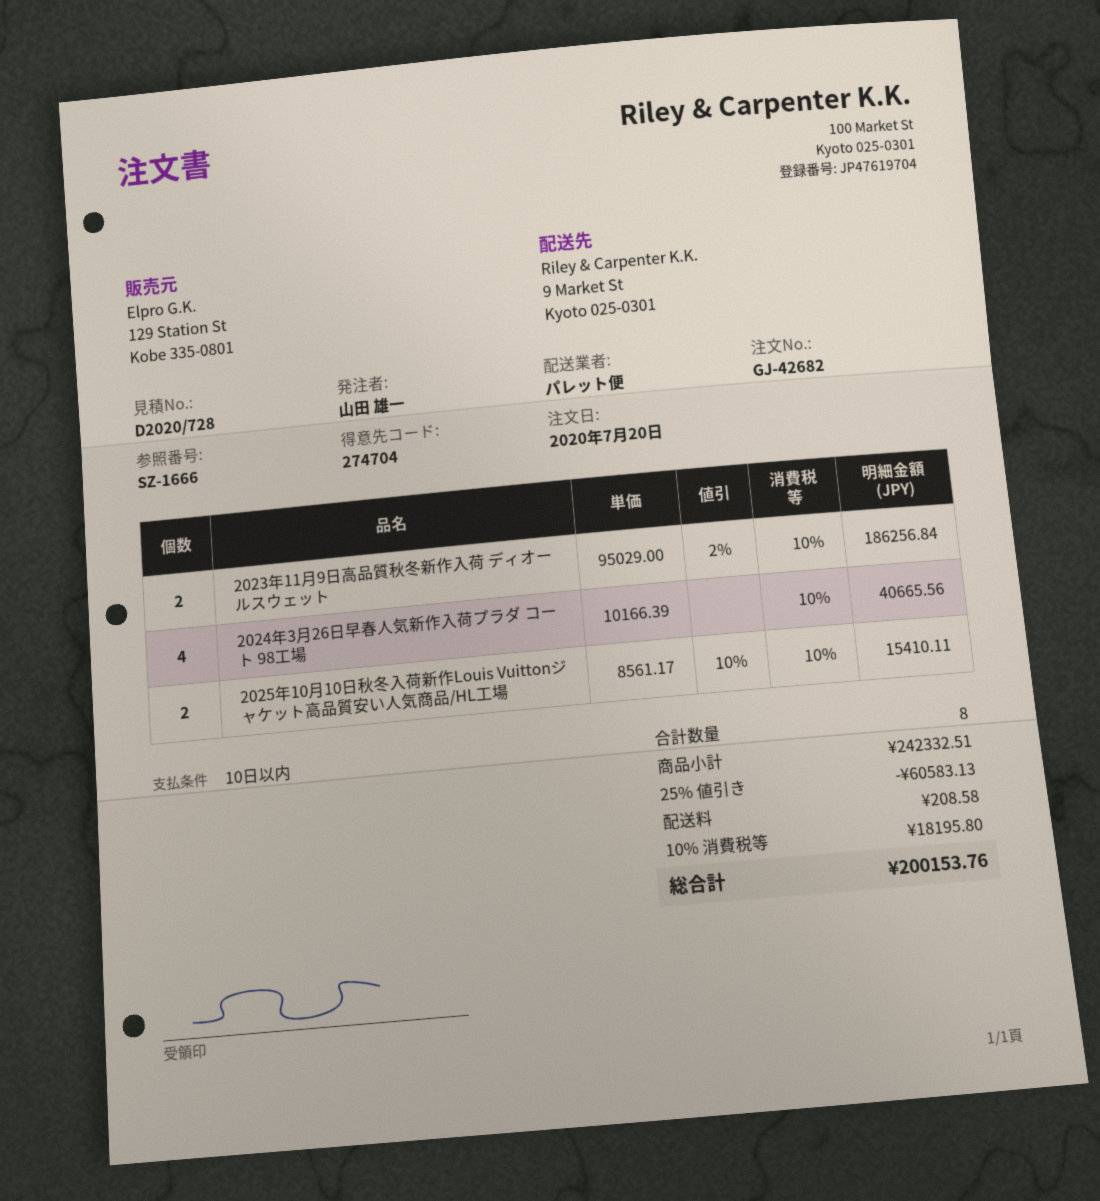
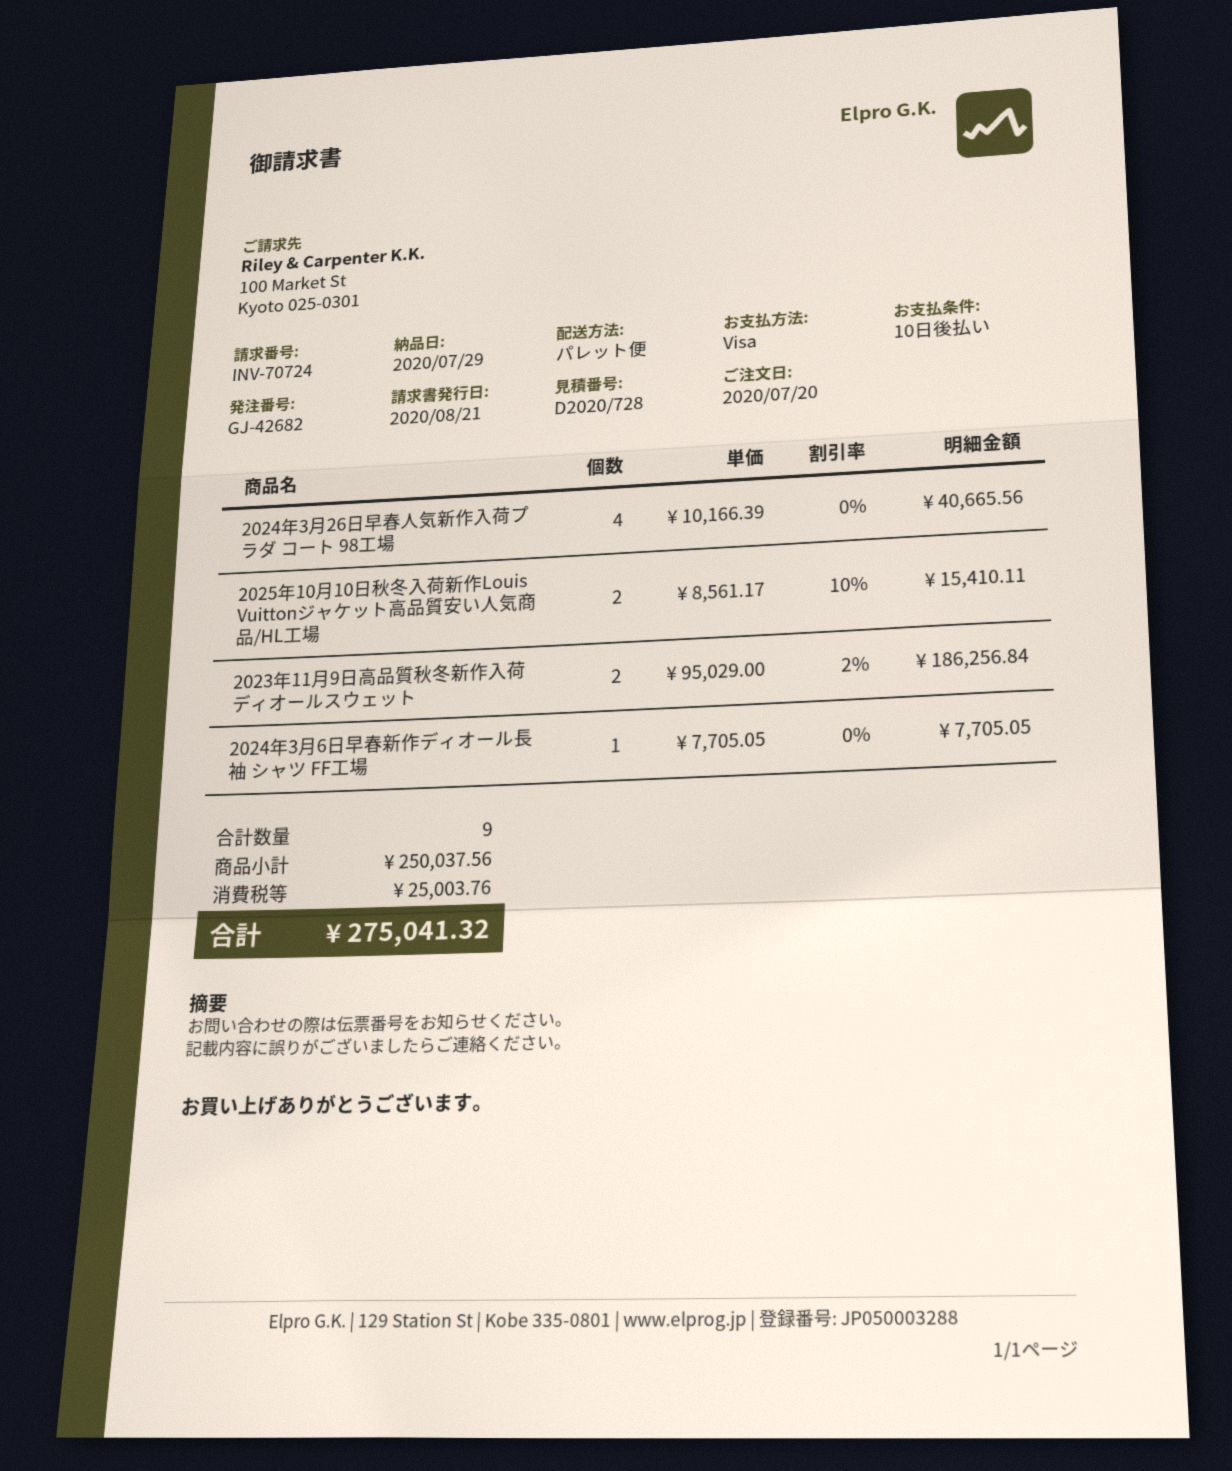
2024年3月6日早春新作ディオール長袖 シャツ FF工場: none -> 1 x 7705.05 = 7705.05
total quantity: 8 -> 9
subtotal: 242332.51 -> 250037.56
discount: 25% = 60583.13 -> none
shipping: 208.58 -> none
tax: 18195.80 -> 25003.76
total: 200153.76 -> 275041.32

